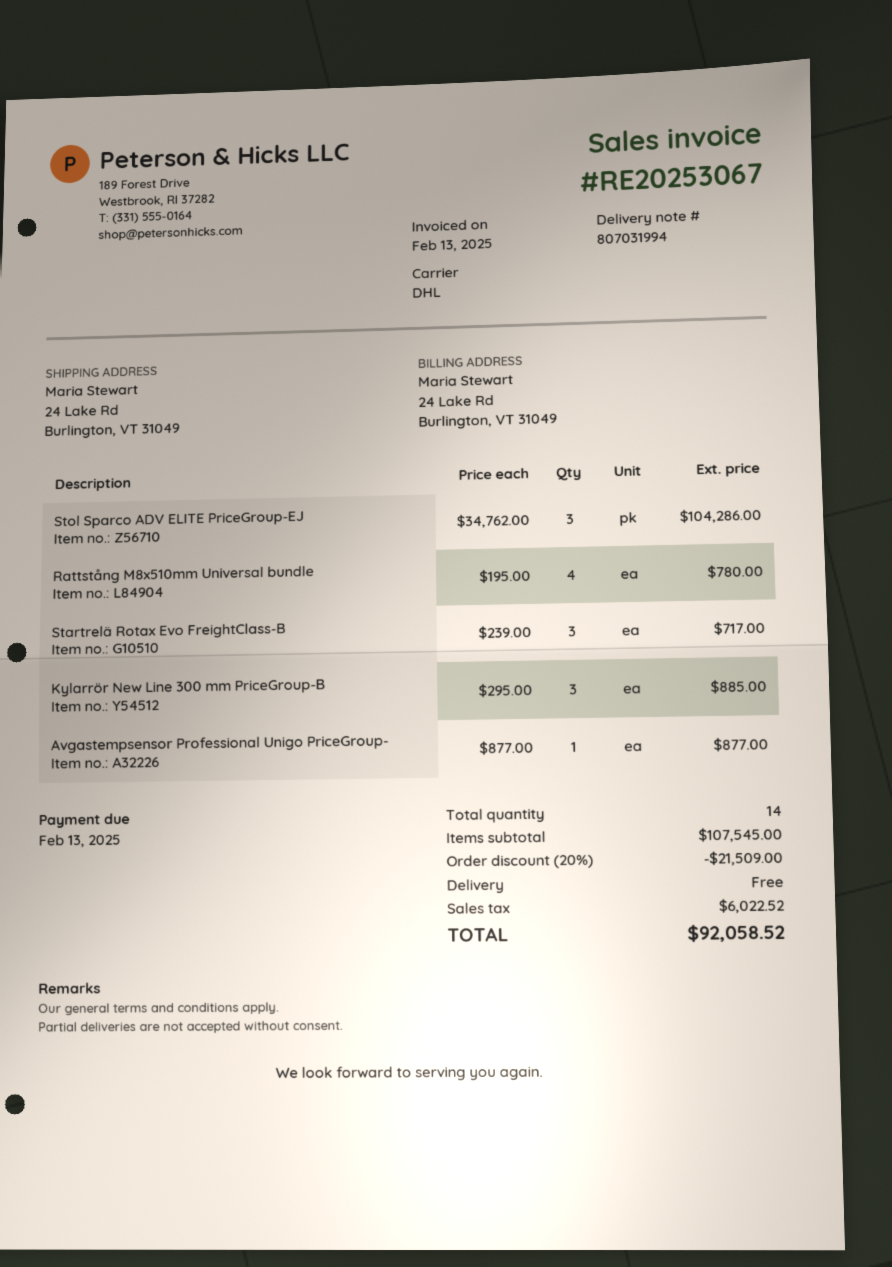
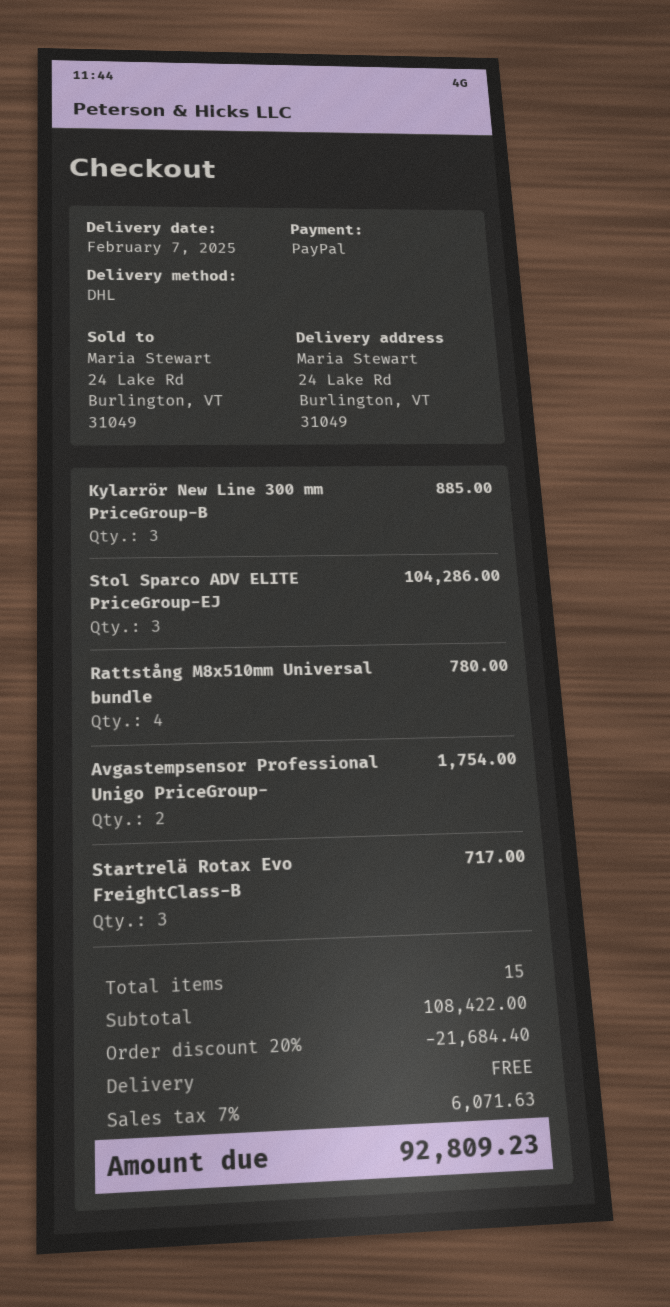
Avgastempsensor Professional Unigo PriceGroup-: 1 for 877.00 -> 2 for 1754.00
total quantity: 14 -> 15
subtotal: 107545.00 -> 108422.00
discount: 20% = 21509.00 -> 20% = 21684.40
tax: 6022.52 -> 6071.63
total: 92058.52 -> 92809.23

